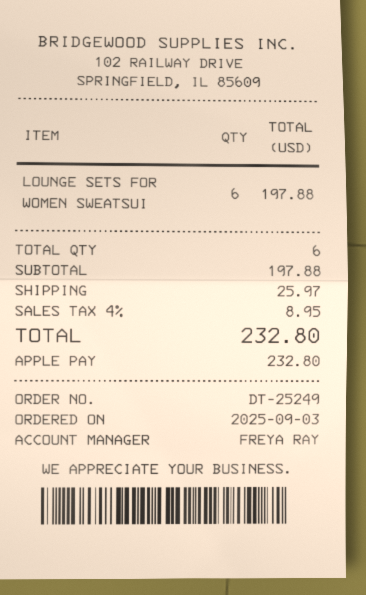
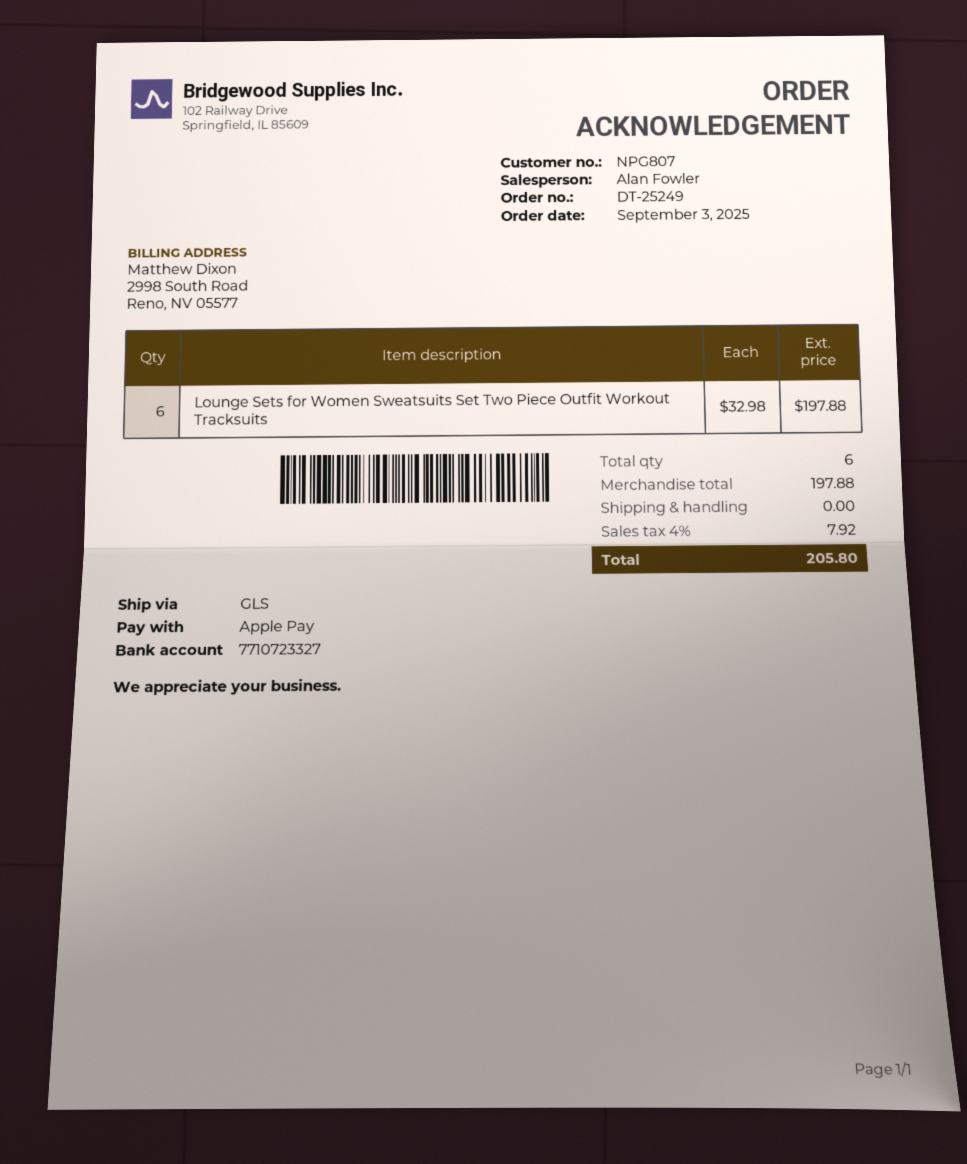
sales rep: FREYA RAY -> Alan Fowler
shipping: 25.97 -> 0.00
tax: 4% = 8.95 -> 4% = 7.92
total: 232.80 -> 205.80

